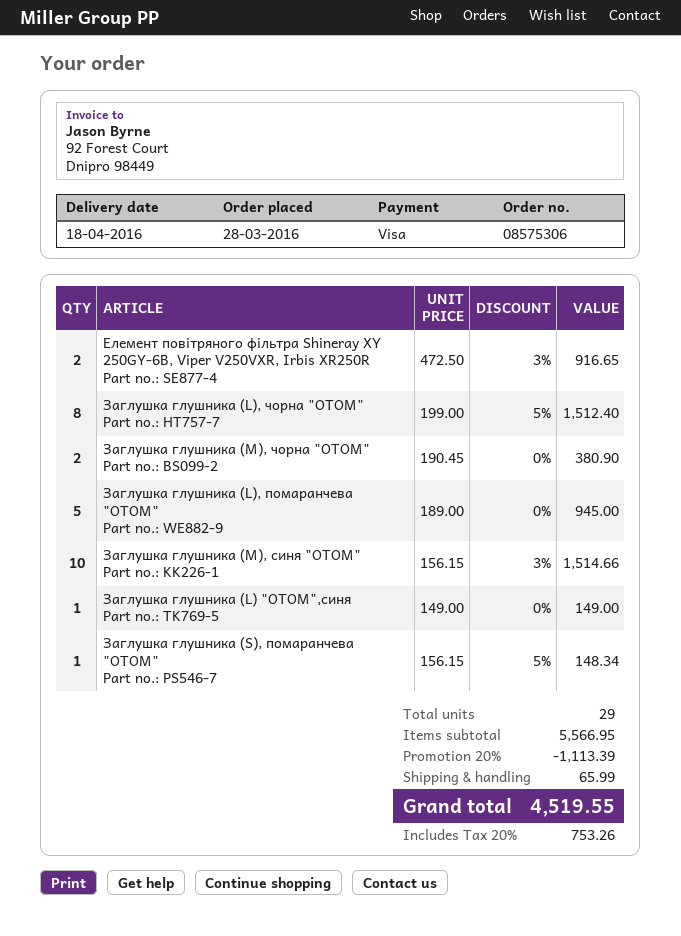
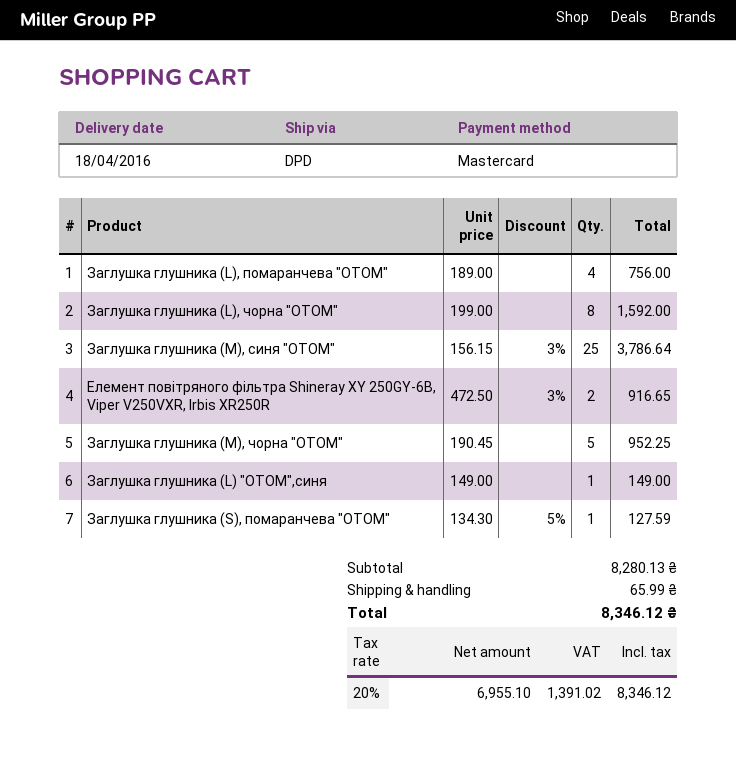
payment method: Visa -> Mastercard
Заглушка глушника (L), чорна "ОТОМ": 8 x 199.00 - 5% = 1512.40 -> 8 x 199.00 = 1592.00
Заглушка глушника (М), чорна "ОТОМ": 2 x 190.45 = 380.90 -> 5 x 190.45 = 952.25
Заглушка глушника (L), помаранчева "ОТОМ": 5 x 189.00 = 945.00 -> 4 x 189.00 = 756.00
Заглушка глушника (М), синя "ОТОМ": 10 x 156.15 - 3% = 1514.66 -> 25 x 156.15 - 3% = 3786.64
Заглушка глушника (S), помаранчева "ОТОМ": 1 x 156.15 - 5% = 148.34 -> 1 x 134.30 - 5% = 127.59
subtotal: 5566.95 -> 8280.13
discount: 20% = 1113.39 -> none
tax: 20% = 753.26 -> 20% = 1391.02
total: 4519.55 -> 8346.12

